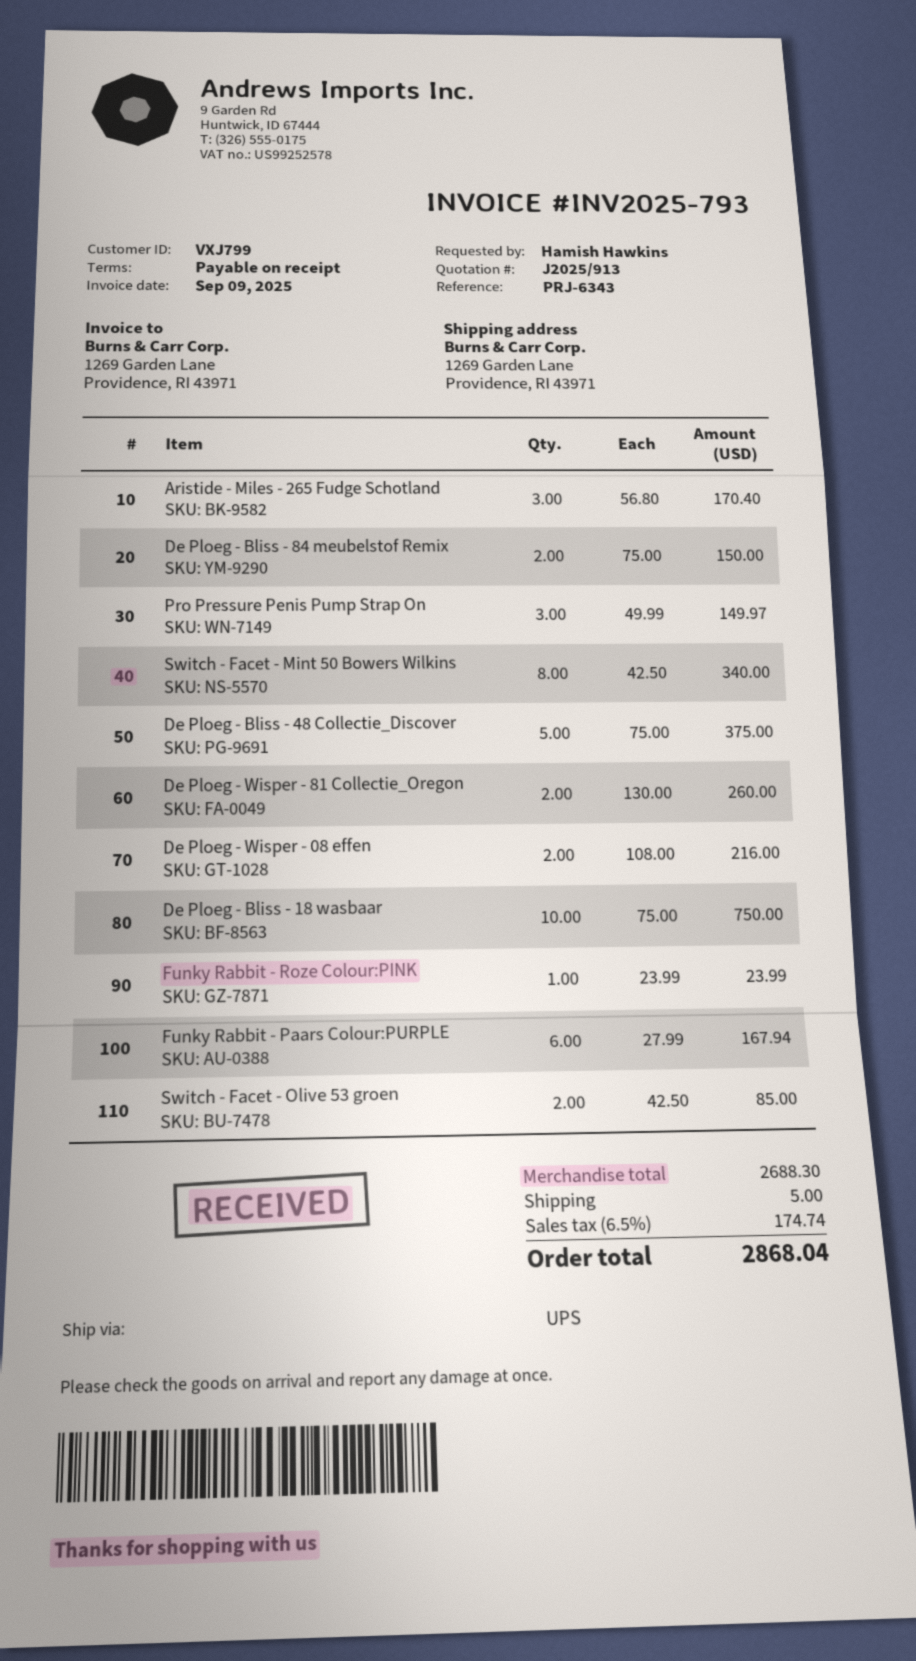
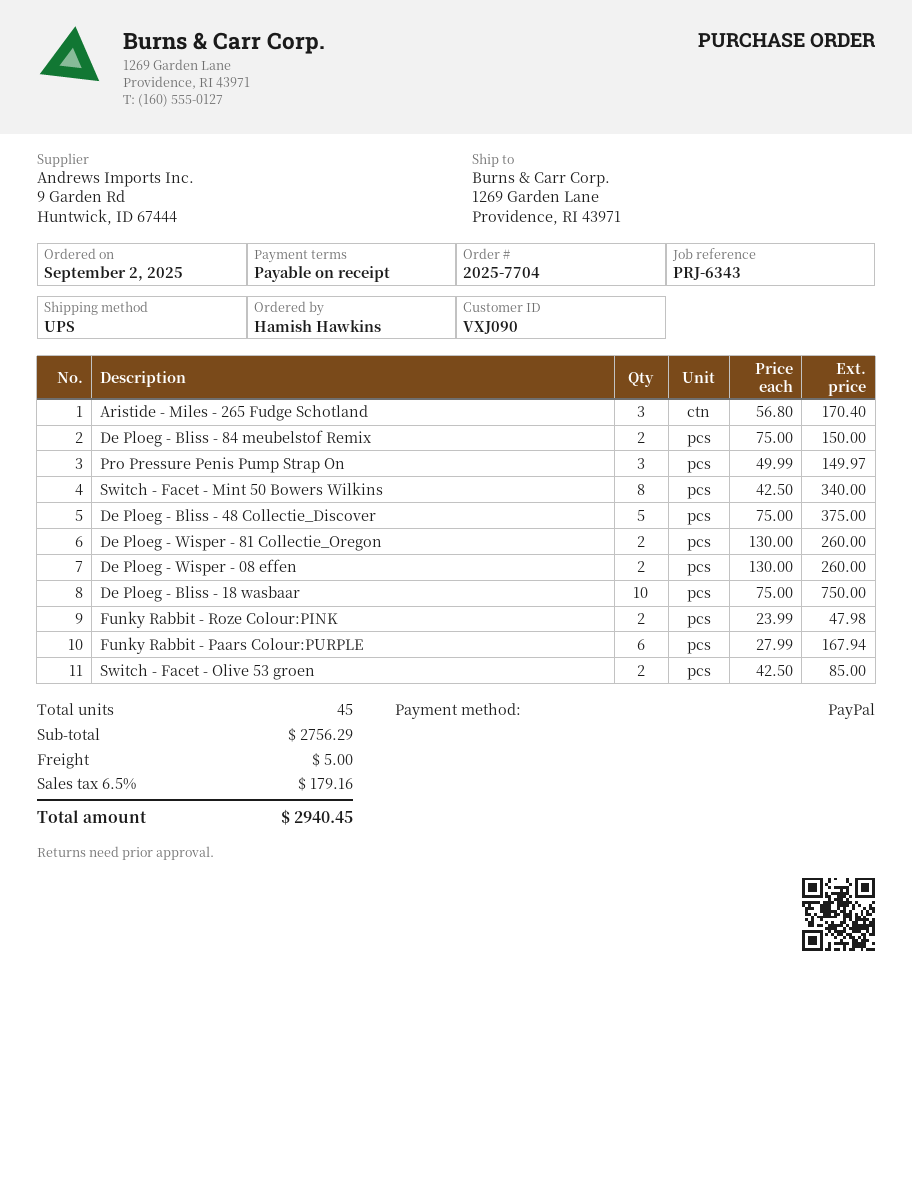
customer number: VXJ799 -> VXJ090
De Ploeg - Wisper - 08 effen: 2 x 108.00 = 216.00 -> 2 x 130.00 = 260.00
Funky Rabbit - Roze Colour:PINK: 1 x 23.99 = 23.99 -> 2 x 23.99 = 47.98
subtotal: 2688.30 -> 2756.29
tax: 6.5% = 174.74 -> 6.5% = 179.16
total: 2868.04 -> 2940.45

